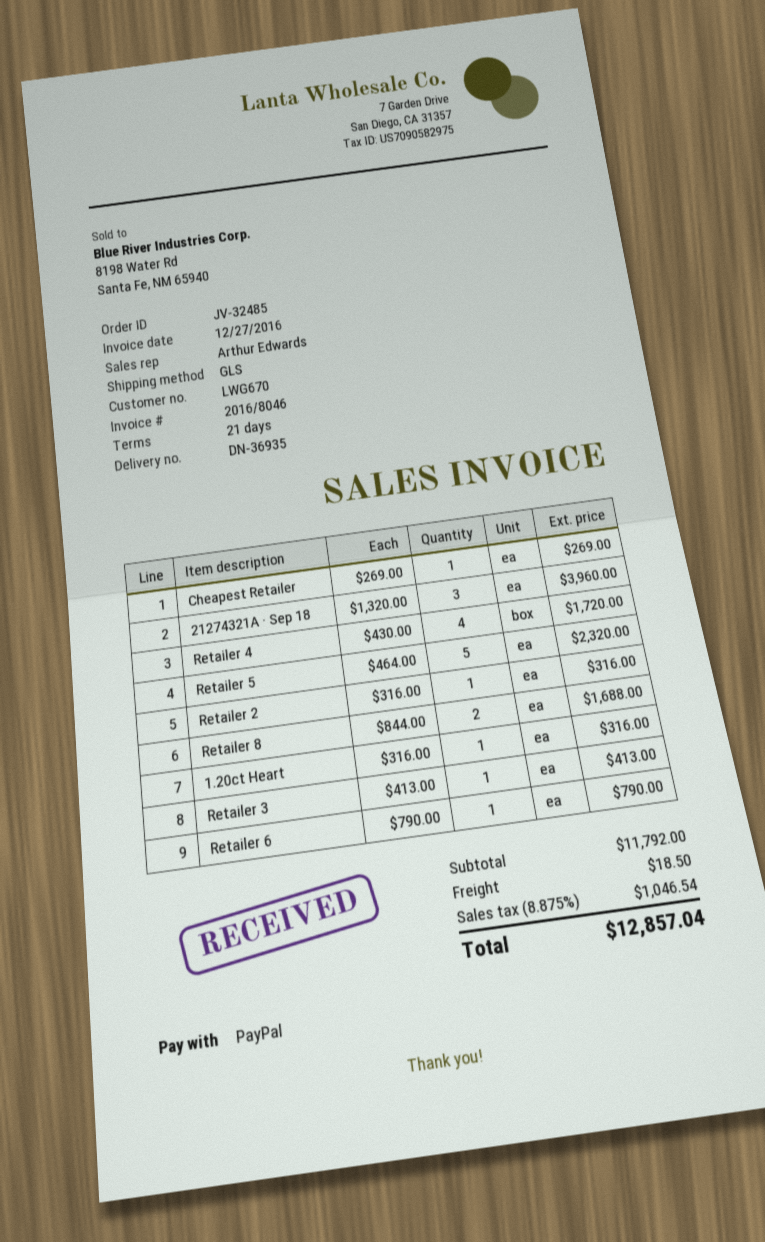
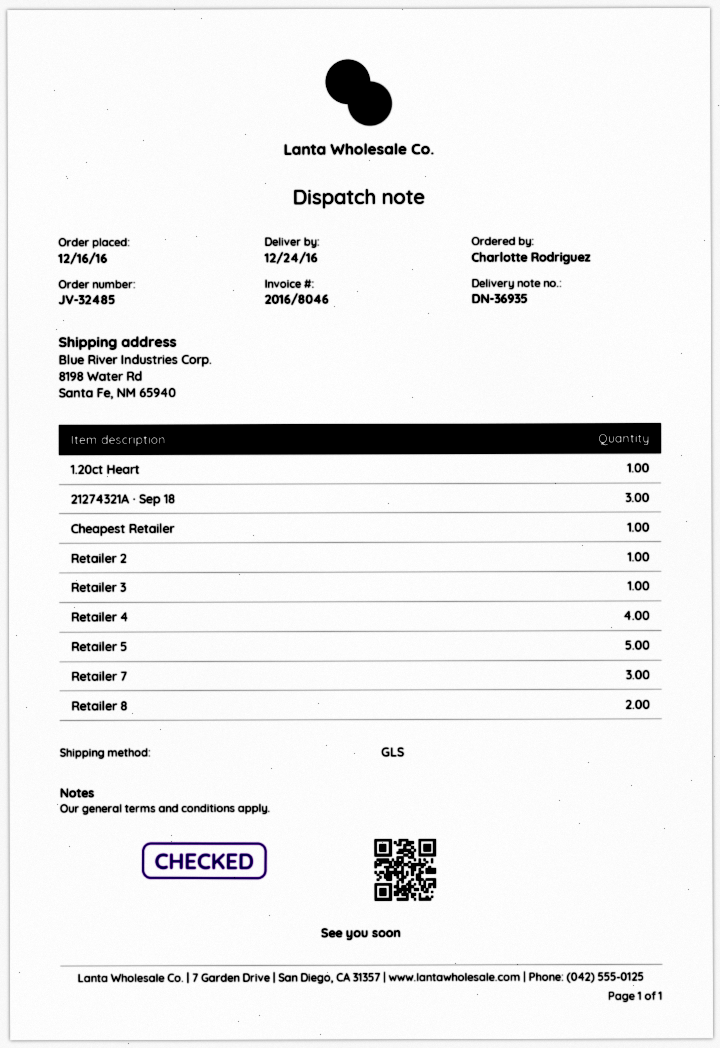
Retailer 6: 1 -> none
Retailer 7: none -> 3

